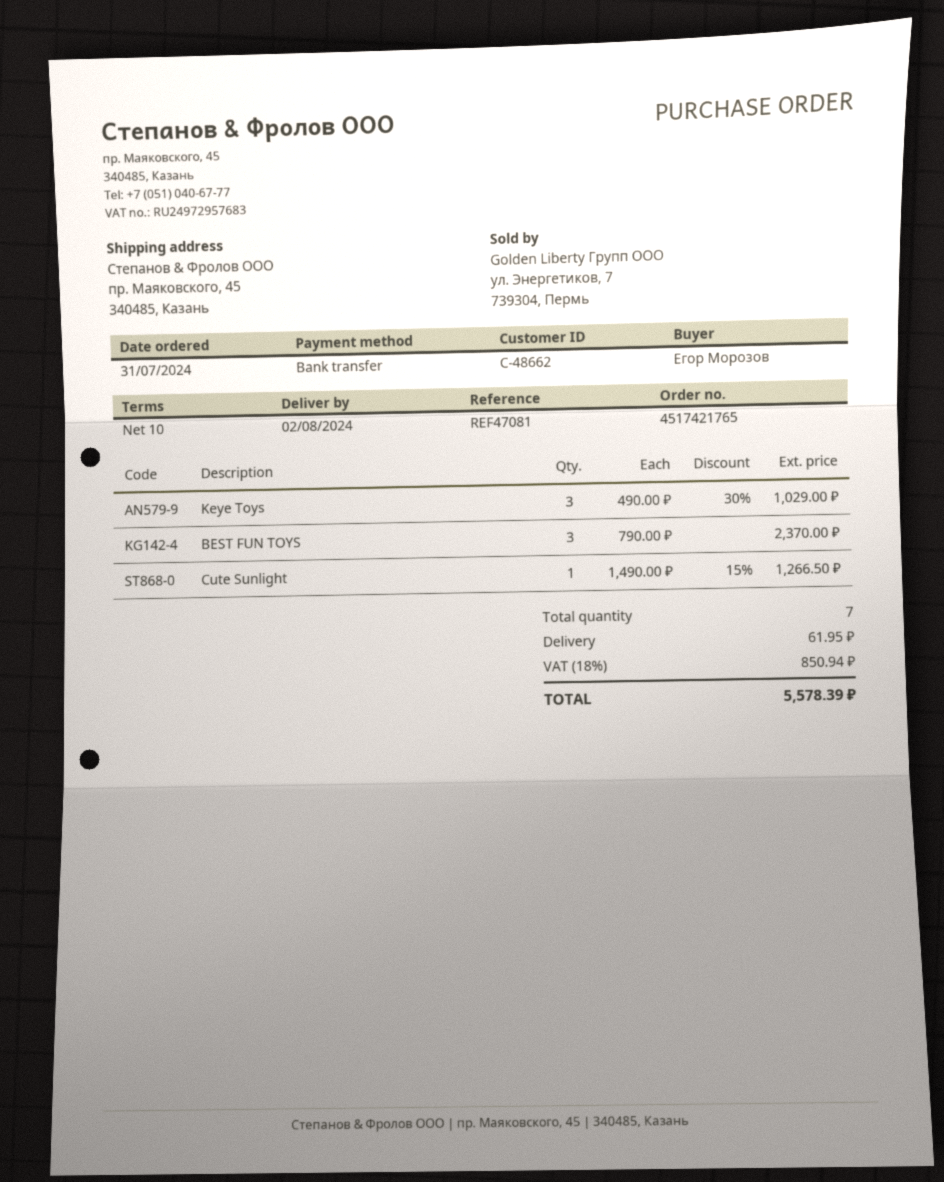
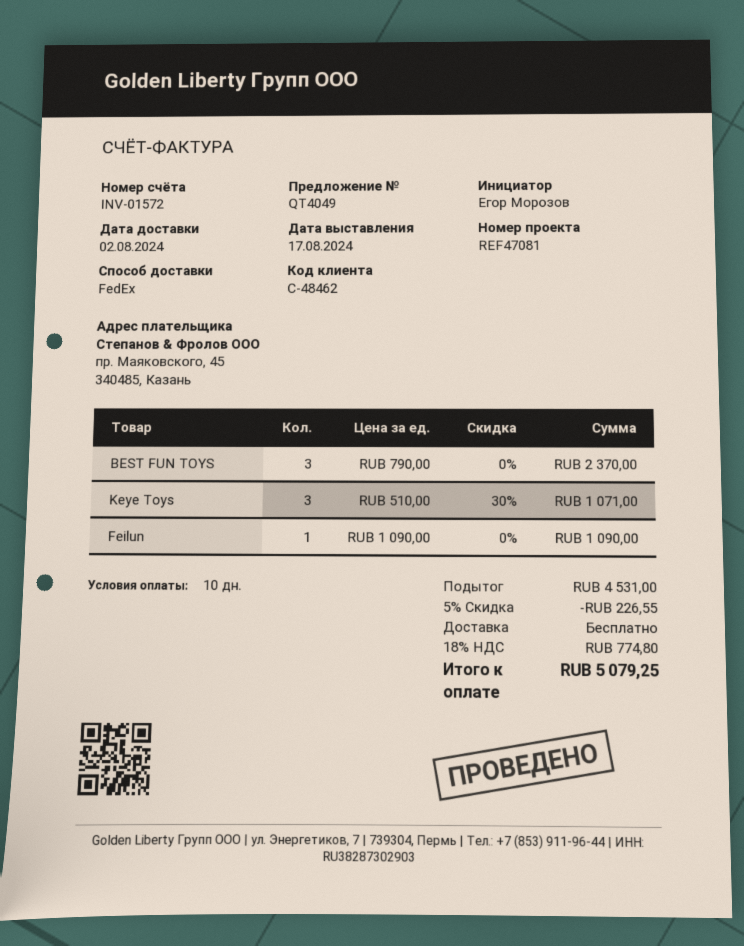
customer number: C-48662 -> C-48462
Keye Toys: 3 x 490.00 - 30% = 1029.00 -> 3 x 510.00 - 30% = 1071.00
Cute Sunlight: 1 x 1490.00 - 15% = 1266.50 -> none
Feilun: none -> 1 x 1090.00 = 1090.00
discount: none -> 5% = 226.55
shipping: 61.95 -> 0.00
tax: 18% = 850.94 -> 18% = 774.80
total: 5578.39 -> 5079.25

